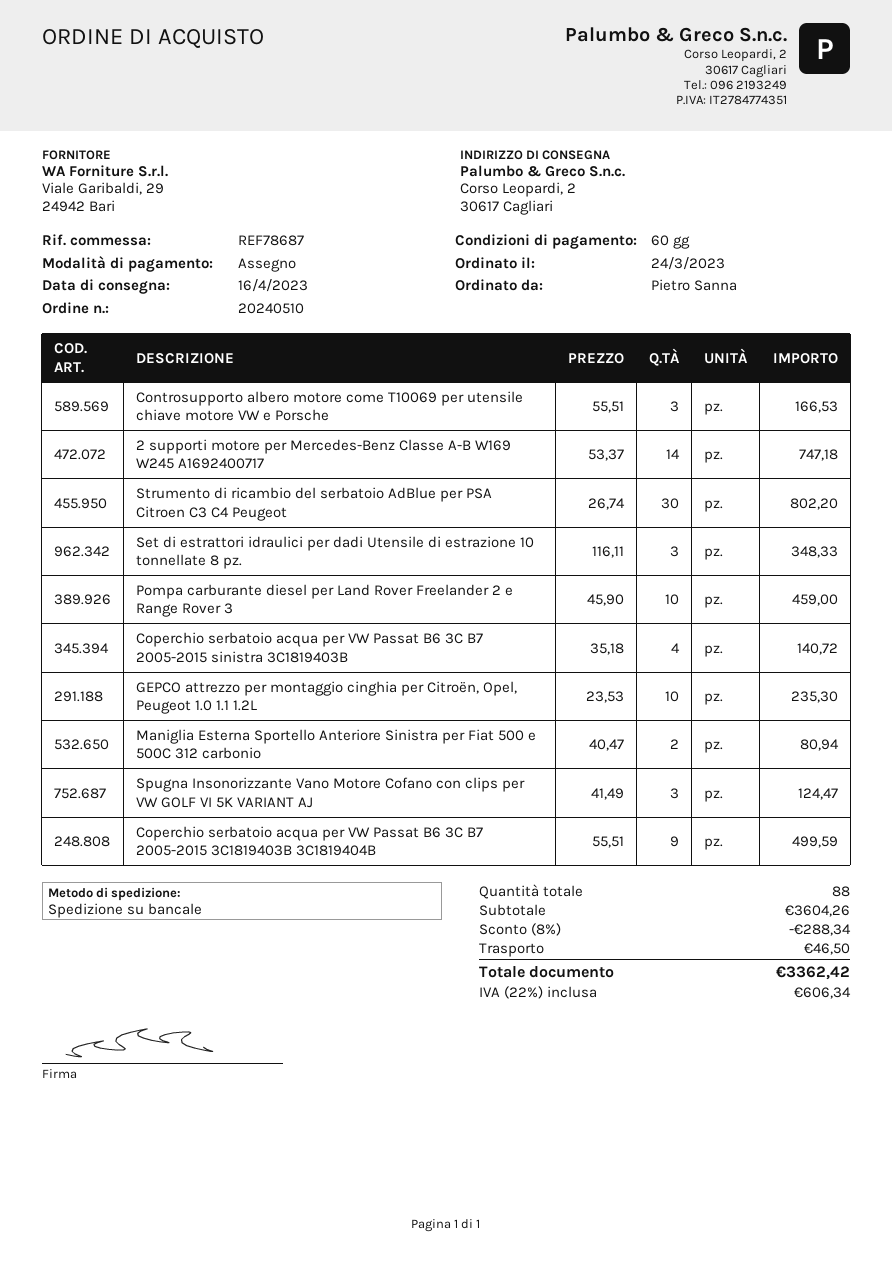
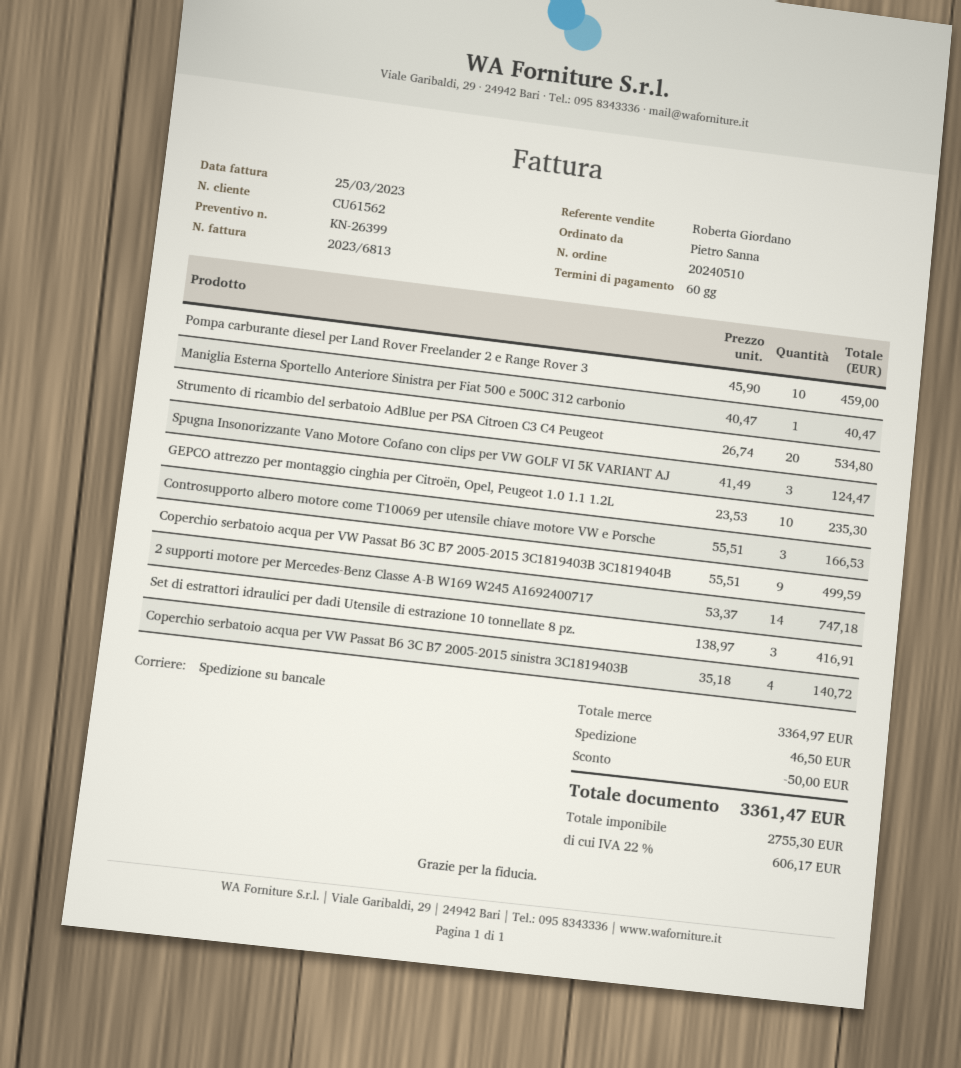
Strumento di ricambio del serbatoio AdBlue per PSA Citroen C3 C4 Peugeot: 30 x 26.74 = 802.20 -> 20 x 26.74 = 534.80
Set di estrattori idraulici per dadi Utensile di estrazione 10 tonnellate 8 pz.: 3 x 116.11 = 348.33 -> 3 x 138.97 = 416.91
Maniglia Esterna Sportello Anteriore Sinistra per Fiat 500 e 500C 312 carbonio: 2 x 40.47 = 80.94 -> 1 x 40.47 = 40.47
subtotal: 3604.26 -> 3364.97
discount: 288.34 -> 50.00
tax: 22% = 606.34 -> 22% = 606.17
total: 3362.42 -> 3361.47

